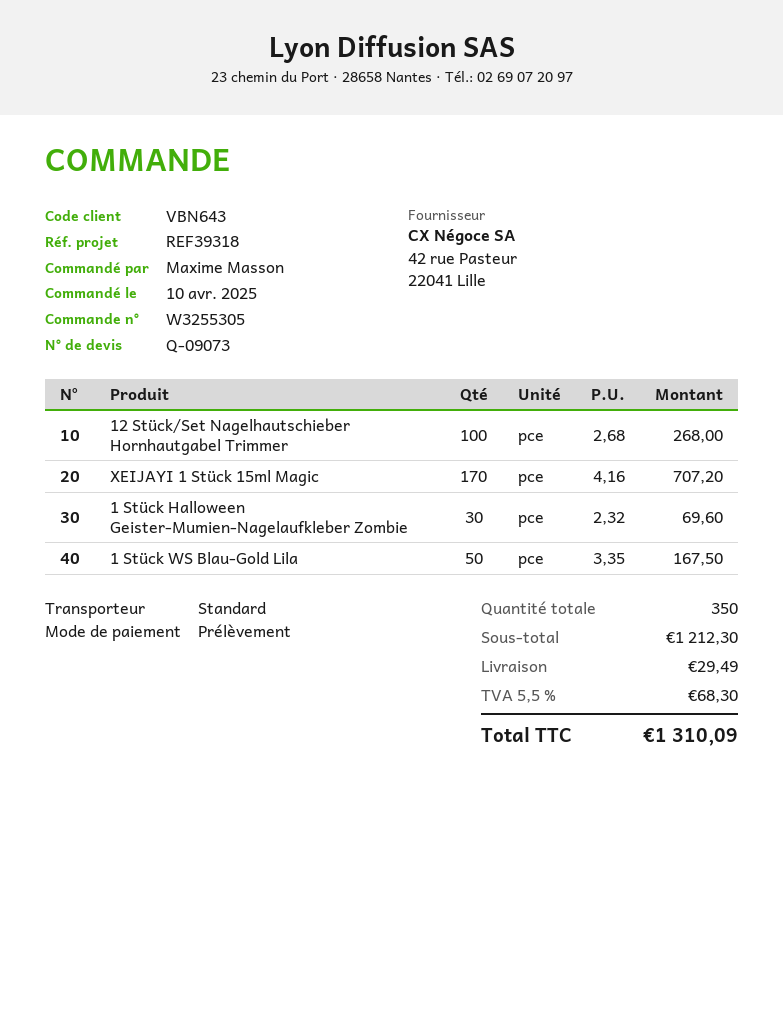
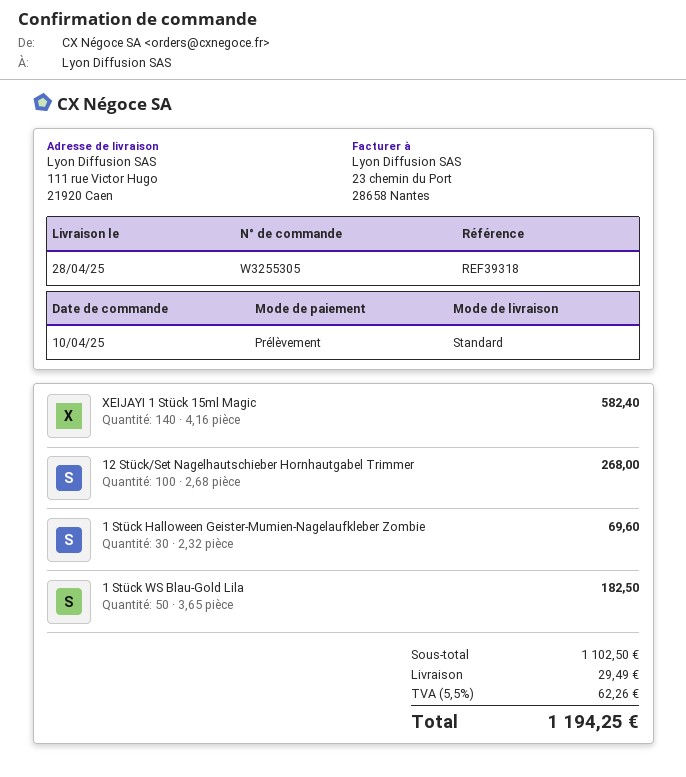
XEIJAYI 1 Stück 15ml Magic: 170 x 4.16 = 707.20 -> 140 x 4.16 = 582.40
1 Stück WS Blau-Gold Lila: 50 x 3.35 = 167.50 -> 50 x 3.65 = 182.50
subtotal: 1212.30 -> 1102.50
tax: 5.5% = 68.30 -> 5.5% = 62.26
total: 1310.09 -> 1194.25

